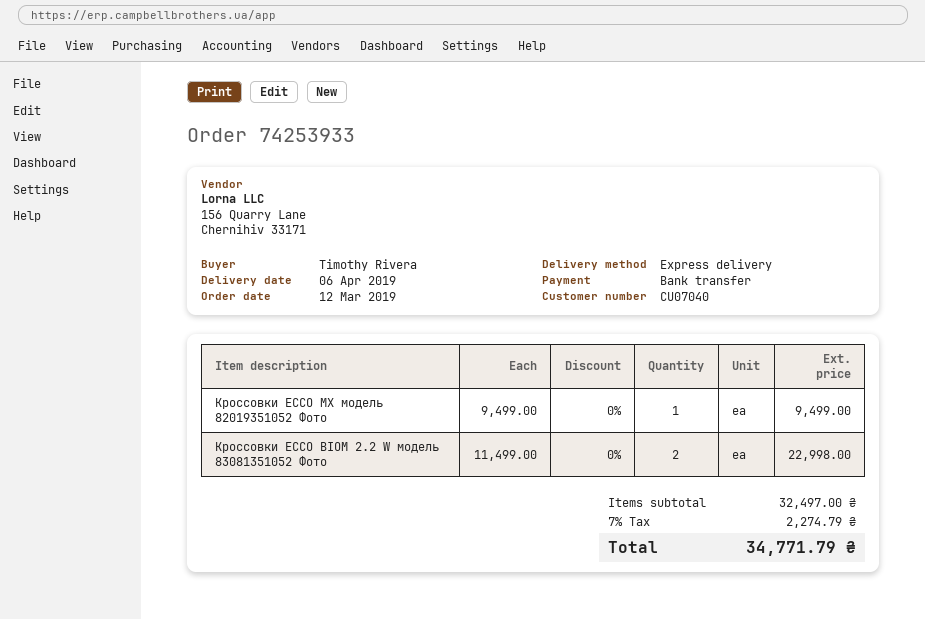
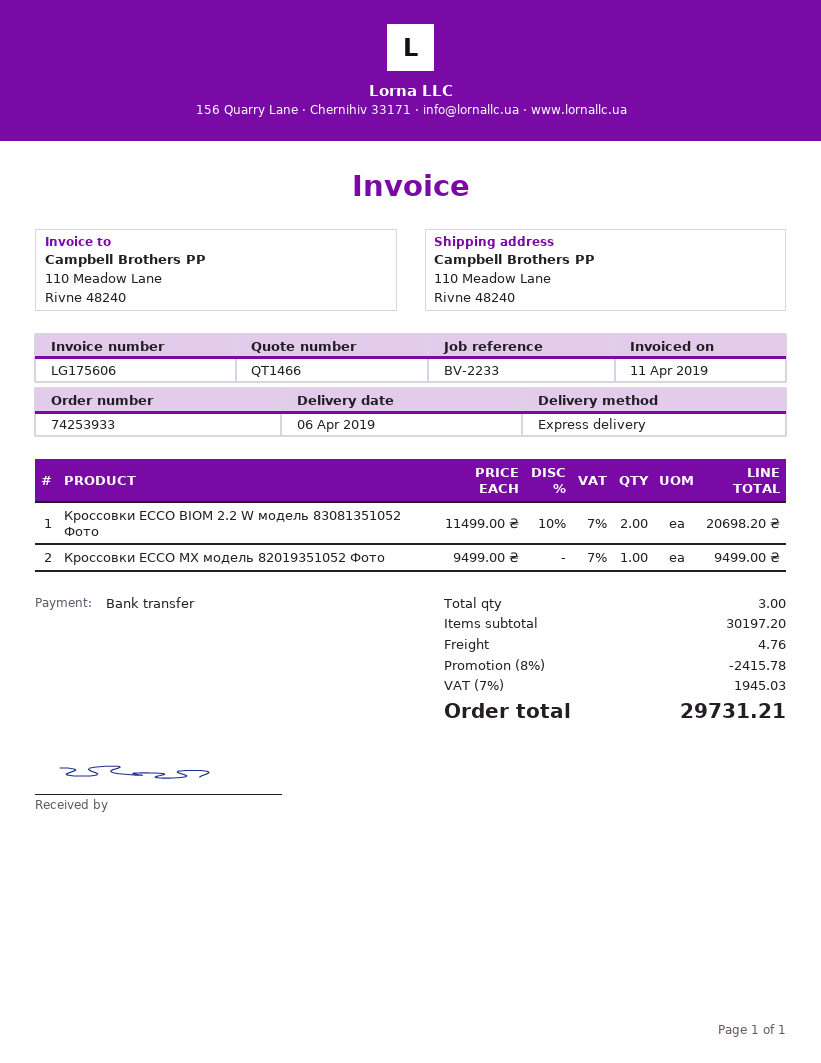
Кроссовки ECCO BIOM 2.2 W модель 83081351052 Фото: 2 x 11499.00 = 22998.00 -> 2 x 11499.00 - 10% = 20698.20
subtotal: 32497.00 -> 30197.20
discount: none -> 8% = 2415.78
shipping: none -> 4.76
tax: 7% = 2274.79 -> 7% = 1945.03
total: 34771.79 -> 29731.21

